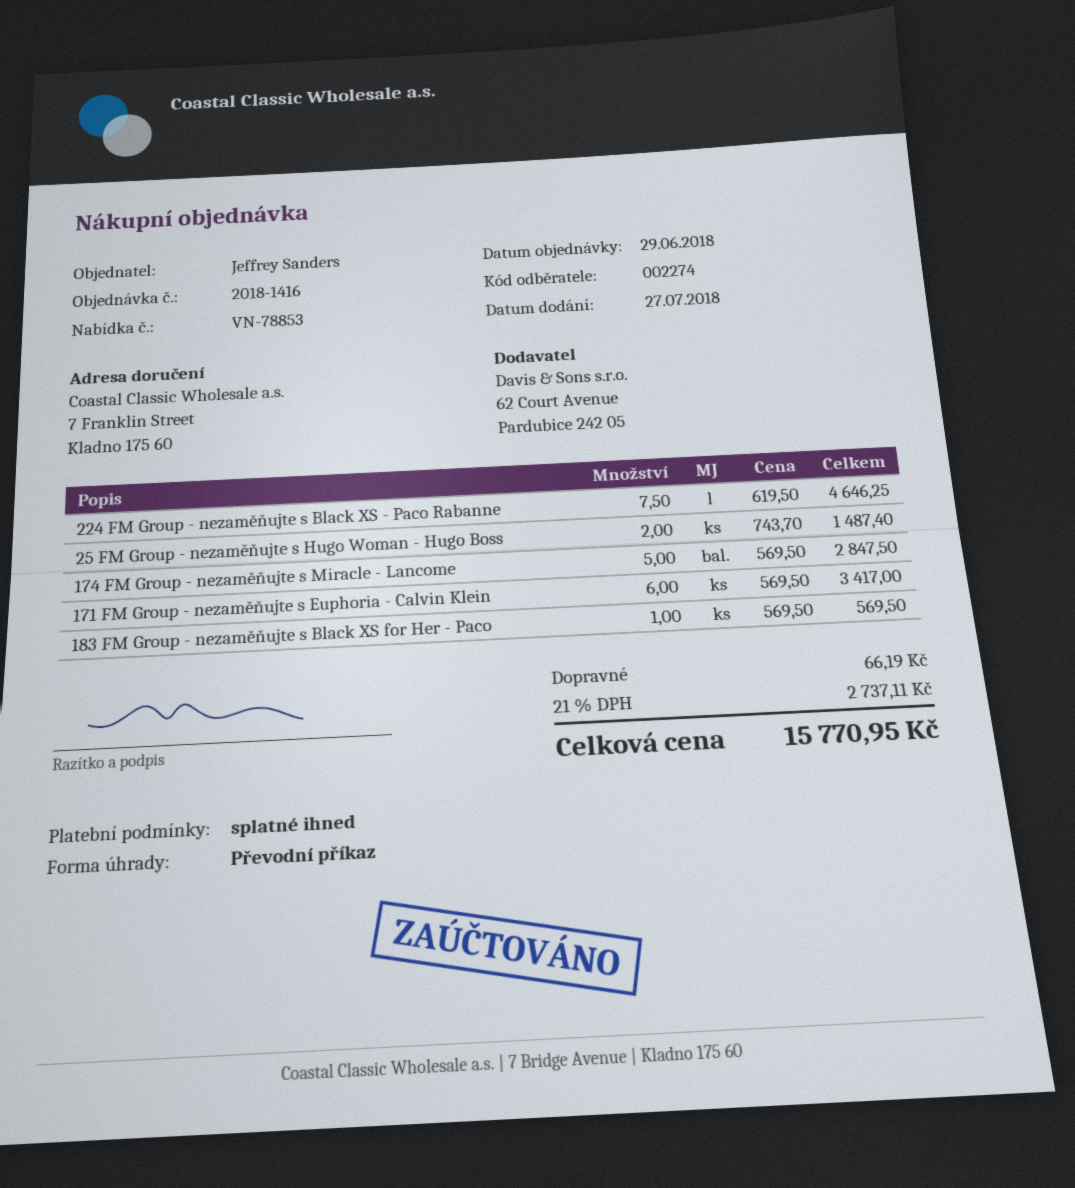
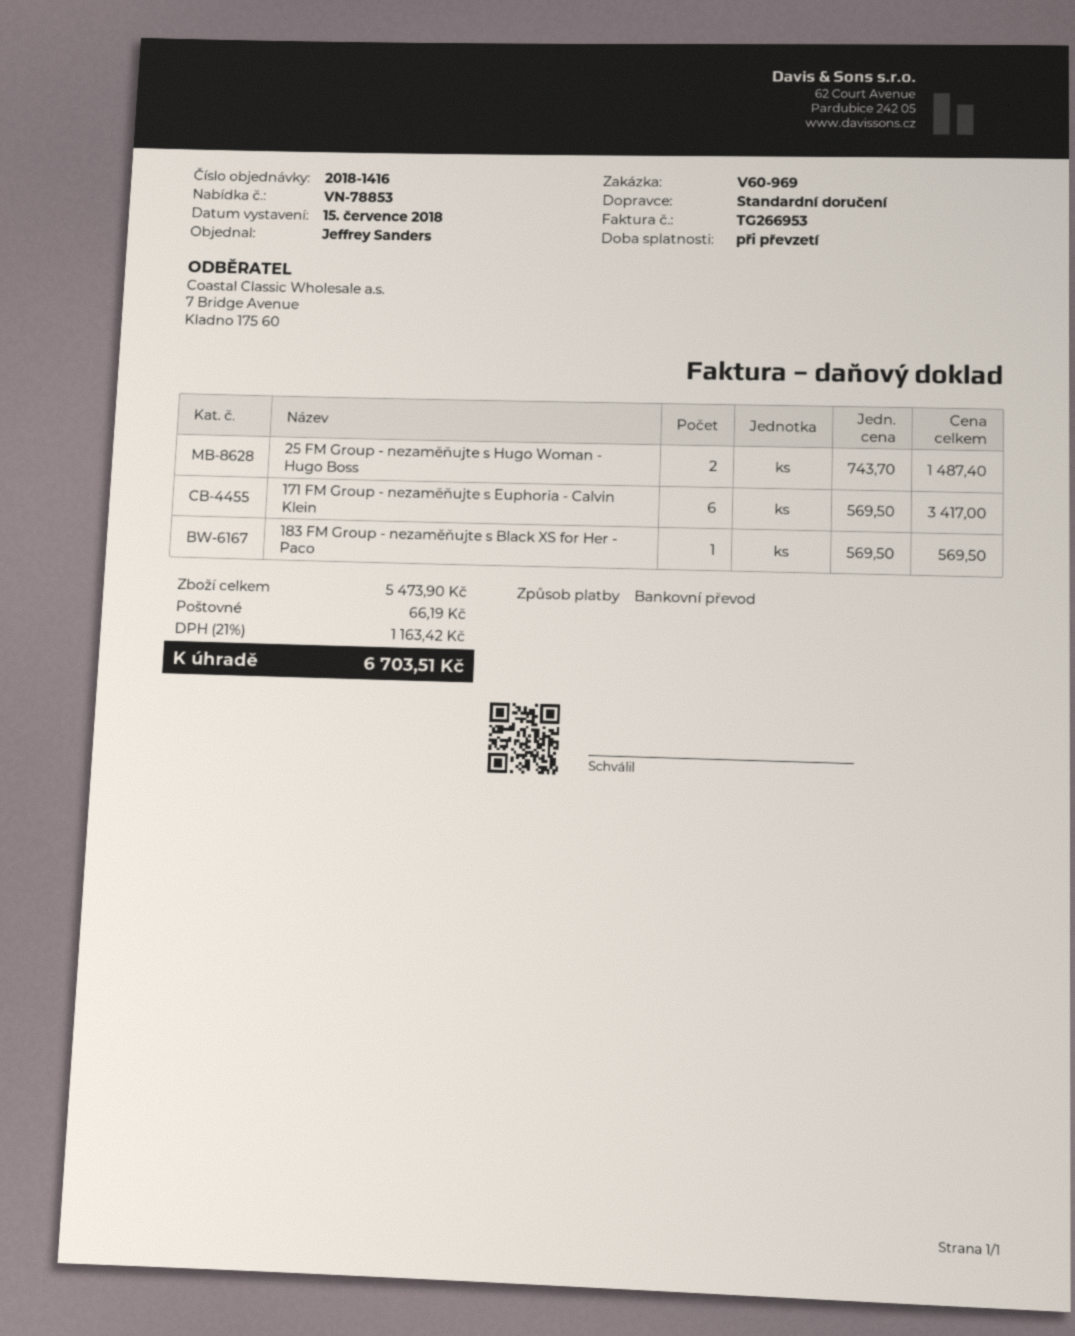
224 FM Group - nezaměňujte s Black XS - Paco Rabanne: 7.5 x 619.50 = 4646.25 -> none
174 FM Group - nezaměňujte s Miracle - Lancome: 5 x 569.50 = 2847.50 -> none
tax: 21% = 2737.11 -> 21% = 1163.42
total: 15770.95 -> 6703.51

